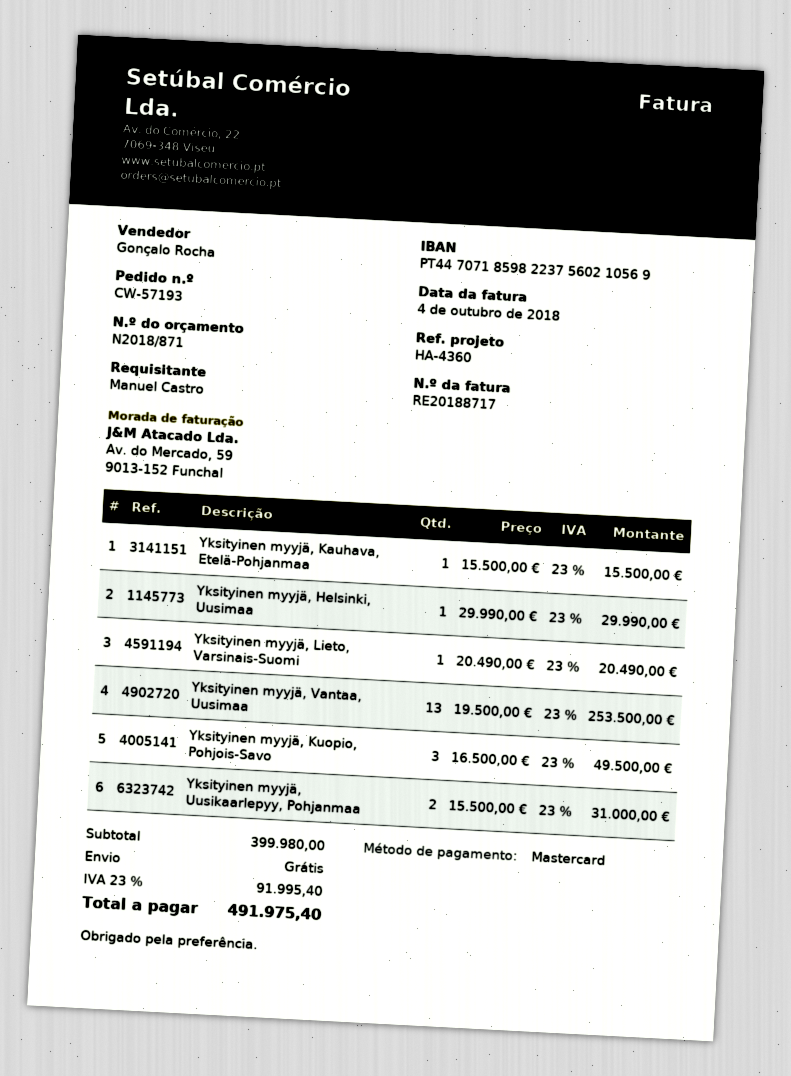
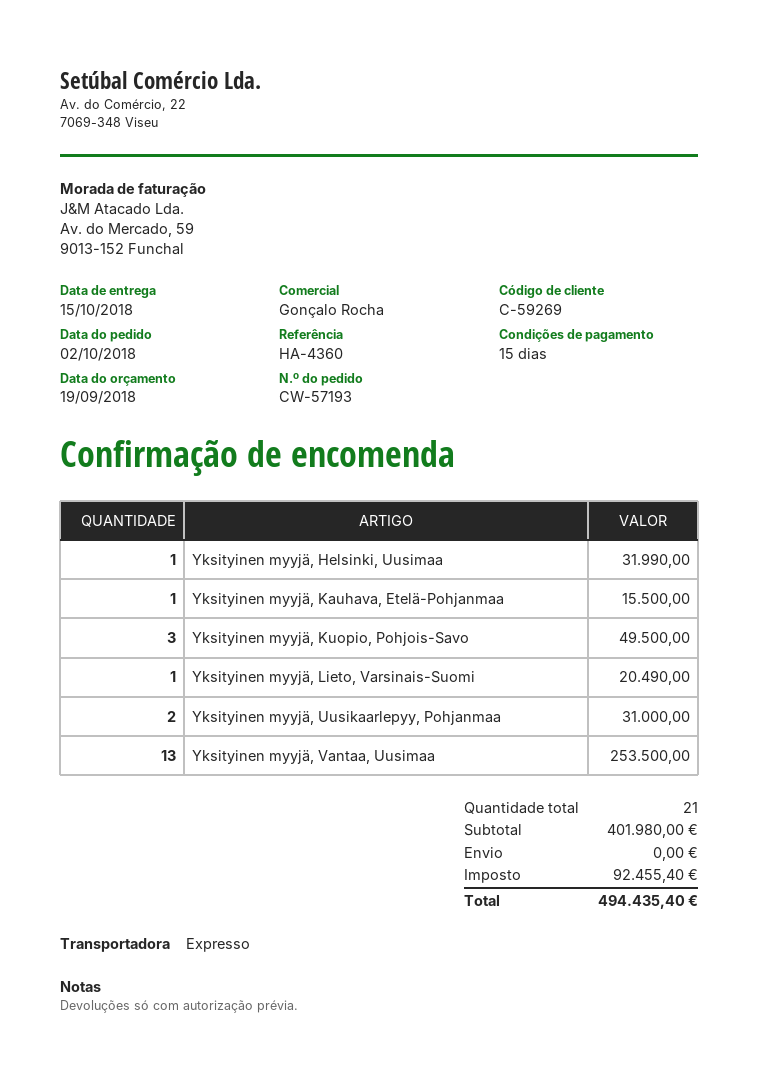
Yksityinen myyjä, Helsinki, Uusimaa: 1 for 29990.00 -> 1 for 31990.00
subtotal: 399980.00 -> 401980.00
tax: 91995.40 -> 92455.40
total: 491975.40 -> 494435.40

